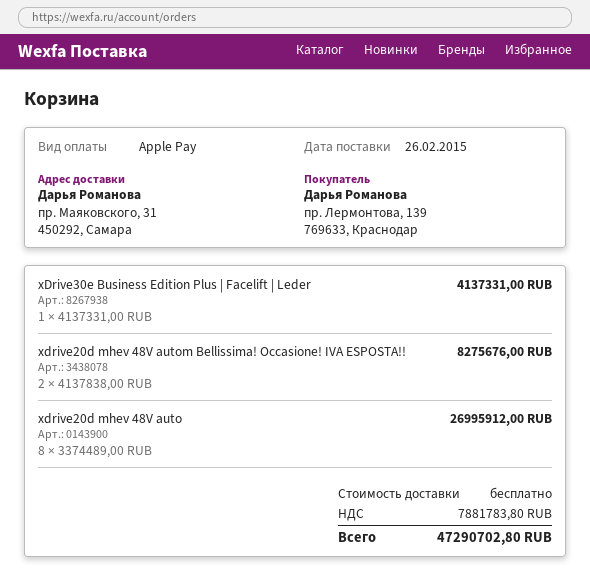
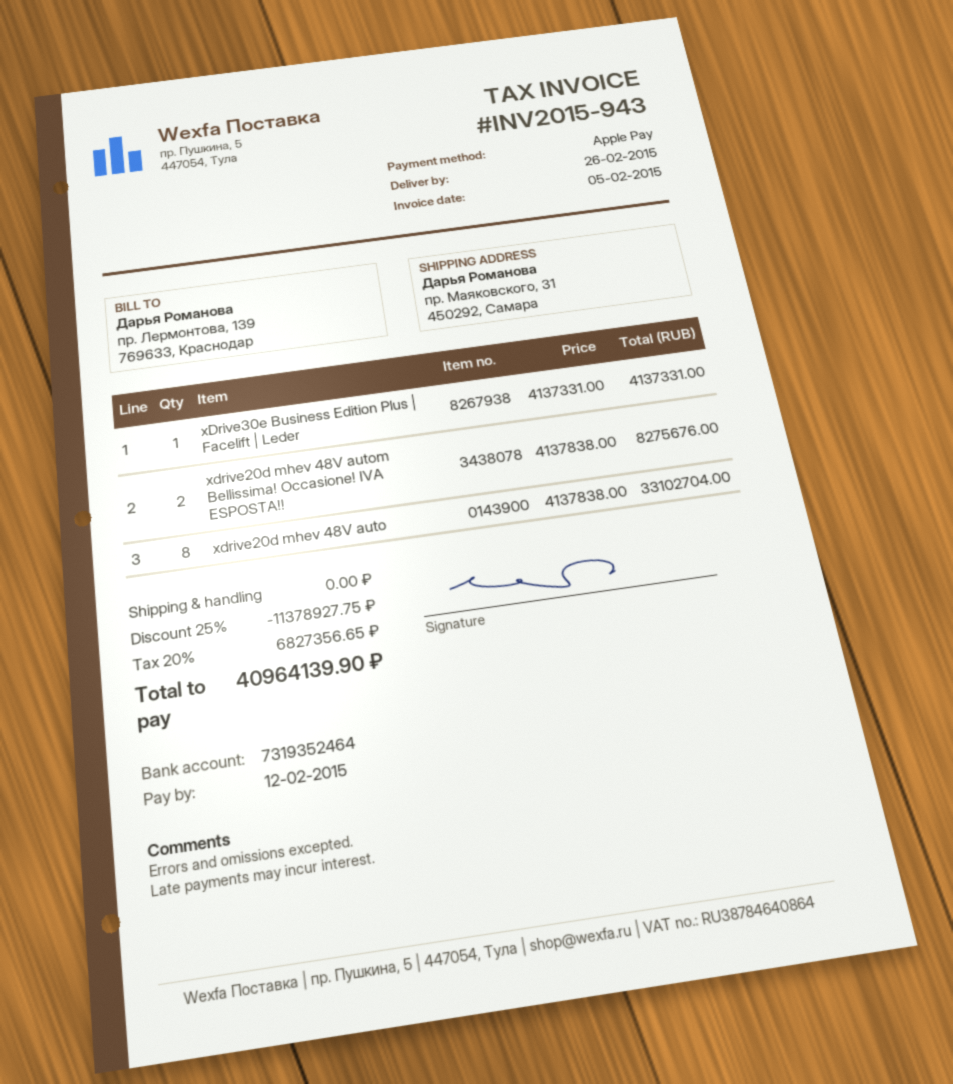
xdrive20d mhev 48V auto: 8 x 3374489.00 = 26995912.00 -> 8 x 4137838.00 = 33102704.00
discount: none -> 25% = 11378927.75
tax: 7881783.80 -> 6827356.65
total: 47290702.80 -> 40964139.90

